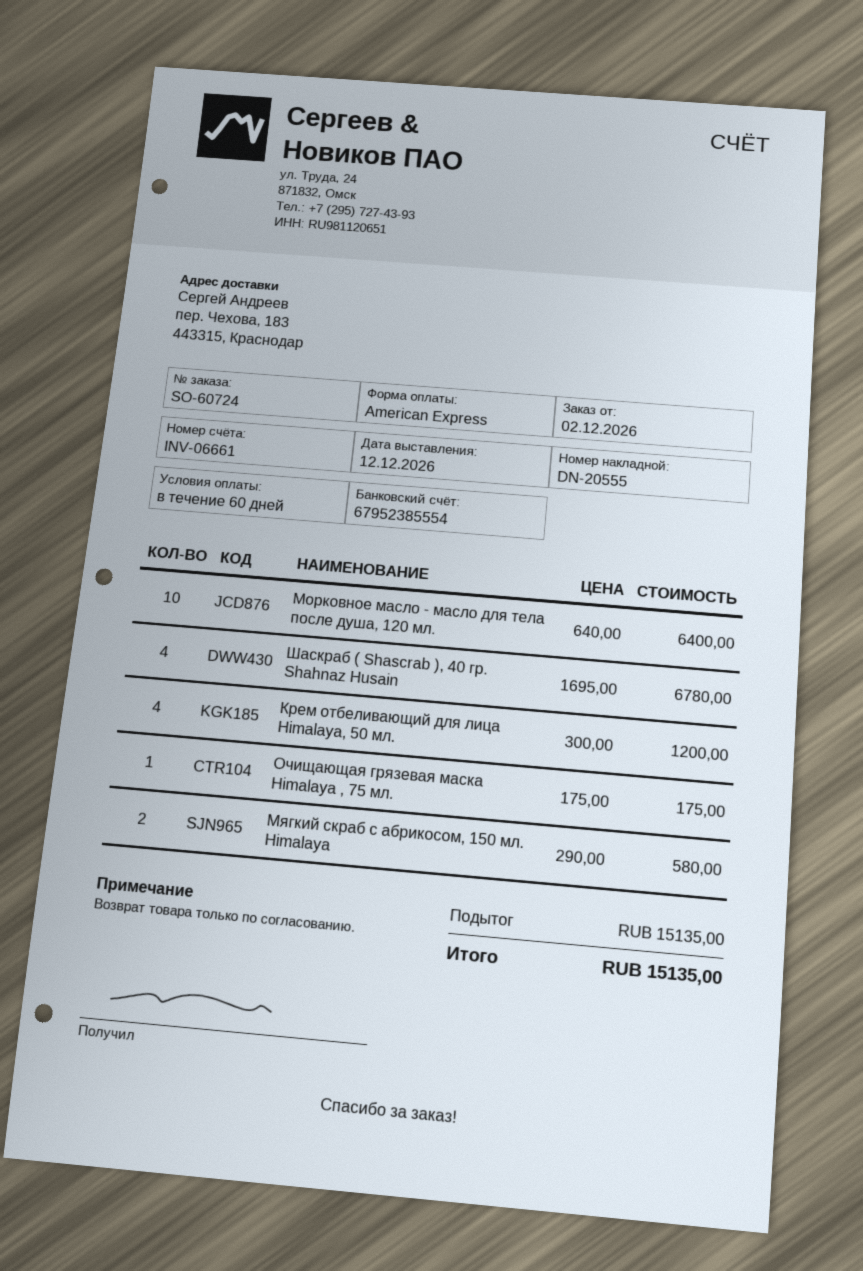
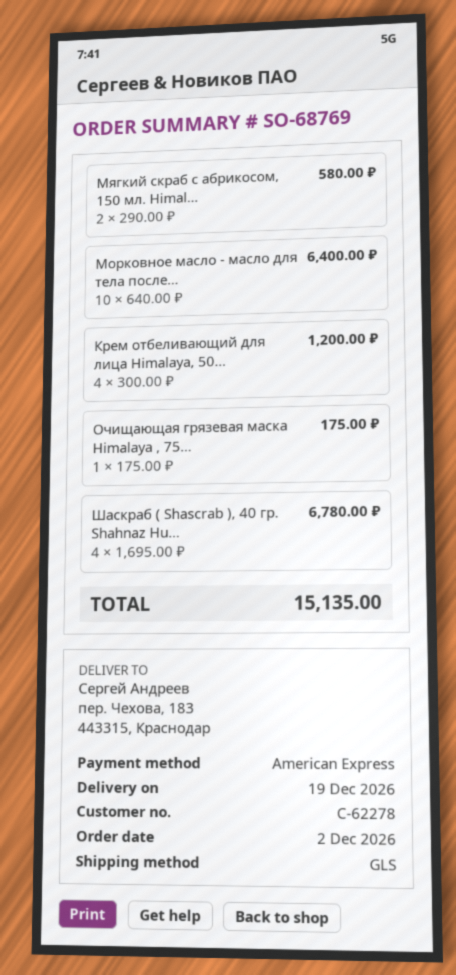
order number: SO-60724 -> SO-68769

